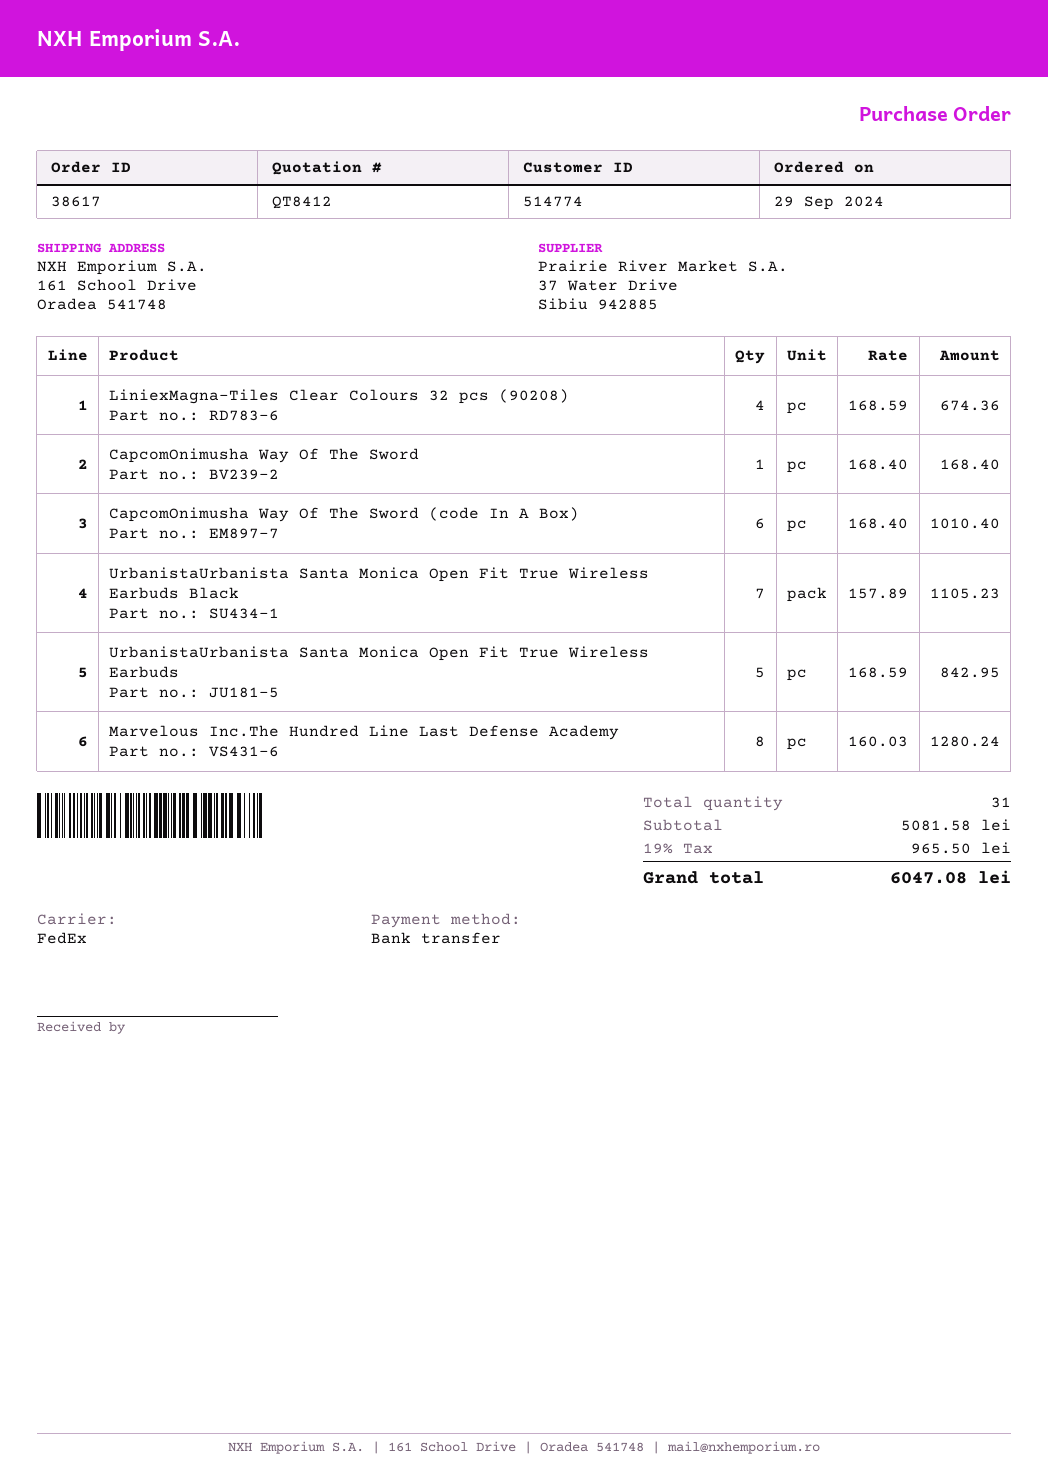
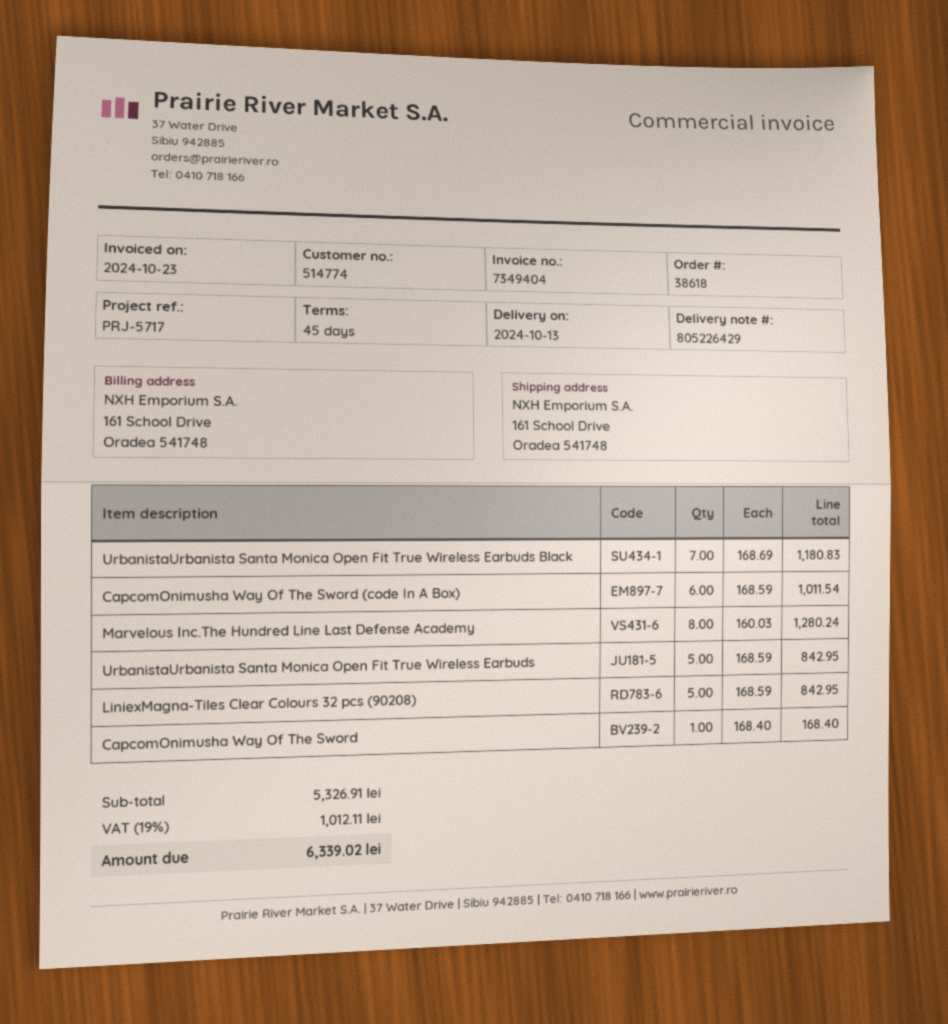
order number: 38617 -> 38618
LiniexMagna-Tiles Clear Colours 32 pcs (90208): 4 x 168.59 = 674.36 -> 5 x 168.59 = 842.95
CapcomOnimusha Way Of The Sword (code In A Box): 6 x 168.40 = 1010.40 -> 6 x 168.59 = 1011.54
UrbanistaUrbanista Santa Monica Open Fit True Wireless Earbuds Black: 7 x 157.89 = 1105.23 -> 7 x 168.69 = 1180.83
subtotal: 5081.58 -> 5326.91
tax: 19% = 965.50 -> 19% = 1012.11
total: 6047.08 -> 6339.02

